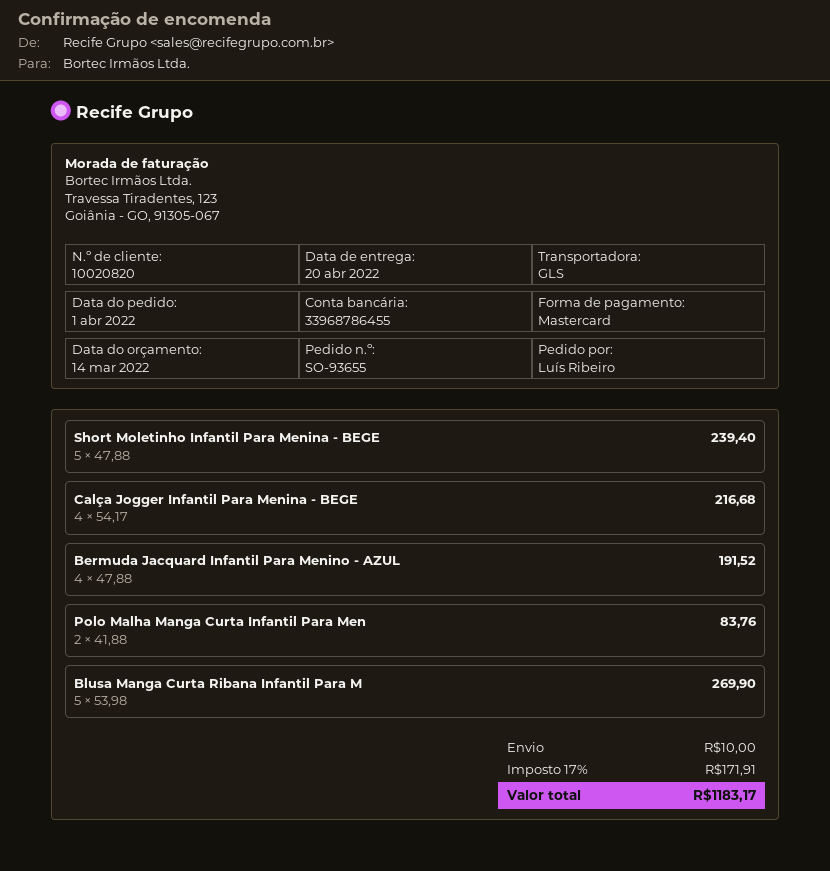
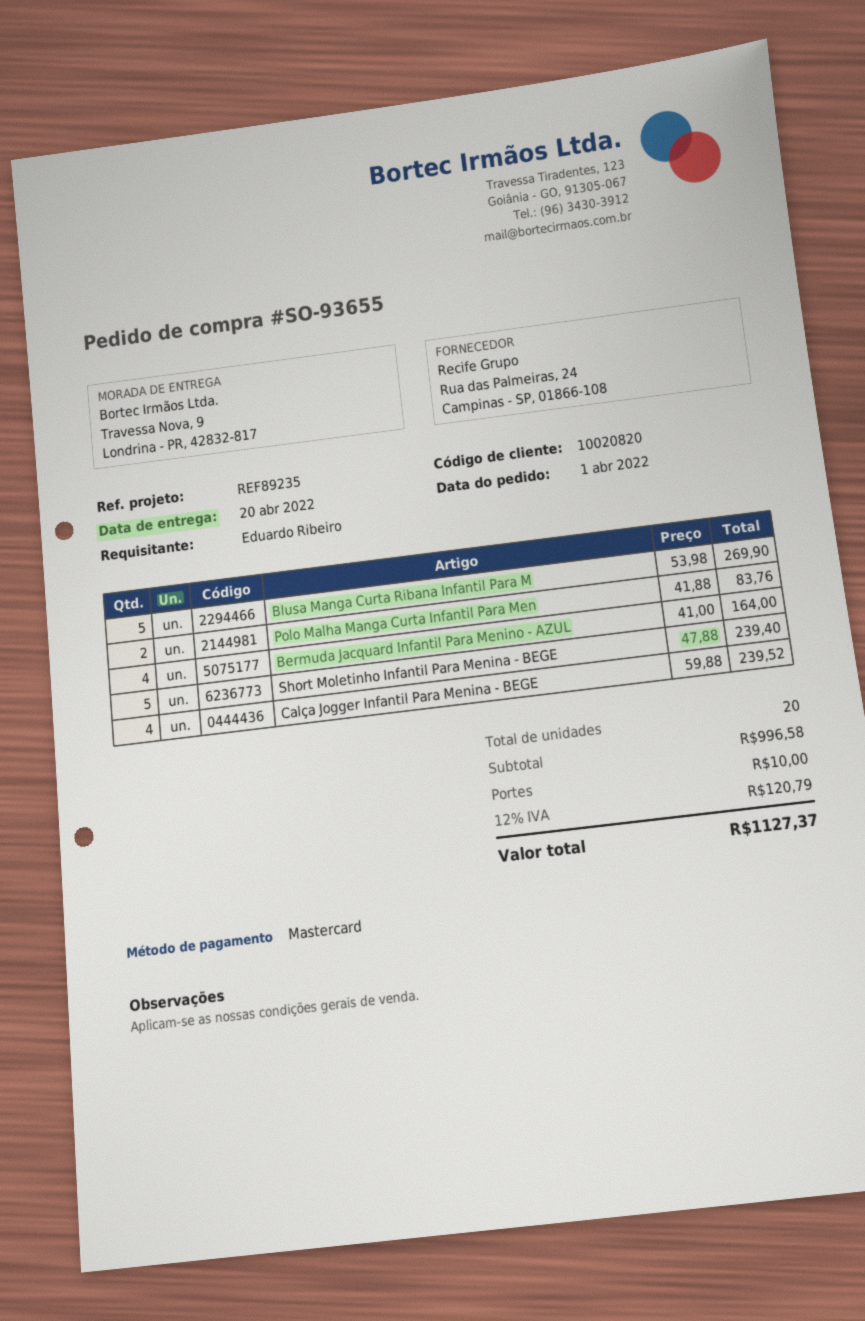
ordered by: Luís Ribeiro -> Eduardo Ribeiro
Calça Jogger Infantil Para Menina - BEGE: 4 x 54.17 = 216.68 -> 4 x 59.88 = 239.52
Bermuda Jacquard Infantil Para Menino - AZUL: 4 x 47.88 = 191.52 -> 4 x 41.00 = 164.00
tax: 17% = 171.91 -> 12% = 120.79
total: 1183.17 -> 1127.37

